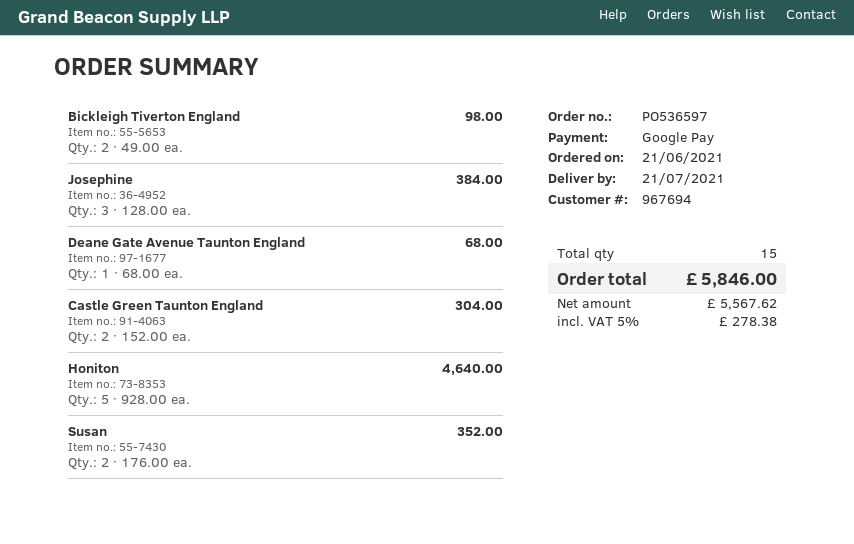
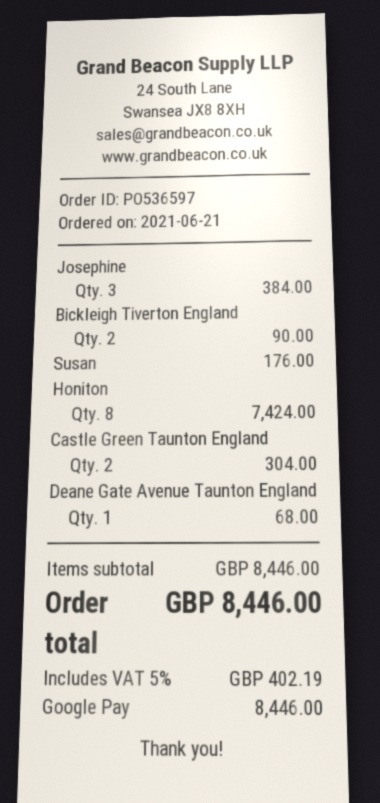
Bickleigh Tiverton England: 2 for 98.00 -> 2 for 90.00
Honiton: 5 for 4640.00 -> 8 for 7424.00
Susan: 2 for 352.00 -> 1 for 176.00
tax: 5% = 278.38 -> 5% = 402.19
total: 5846.00 -> 8446.00

